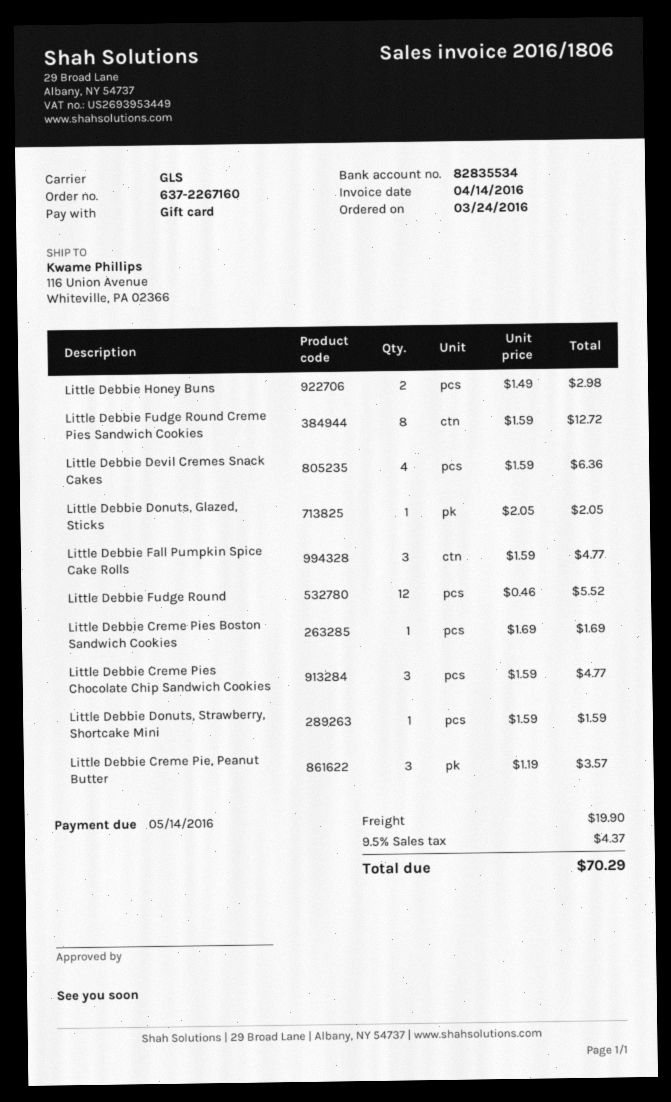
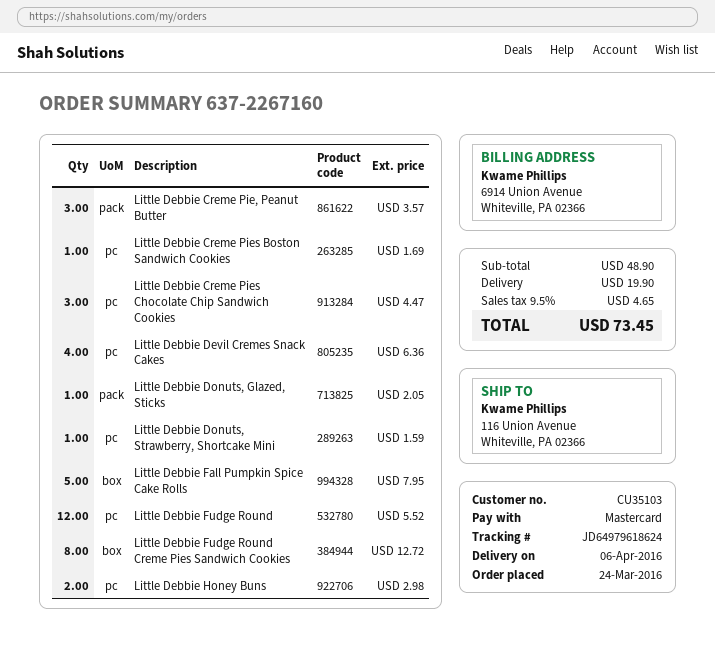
payment method: gift card -> Mastercard
Little Debbie Fall Pumpkin Spice Cake Rolls: 3 for 4.77 -> 5 for 7.95
Little Debbie Creme Pies Chocolate Chip Sandwich Cookies: 3 for 4.77 -> 3 for 4.47
tax: 9.5% = 4.37 -> 9.5% = 4.65
total: 70.29 -> 73.45

